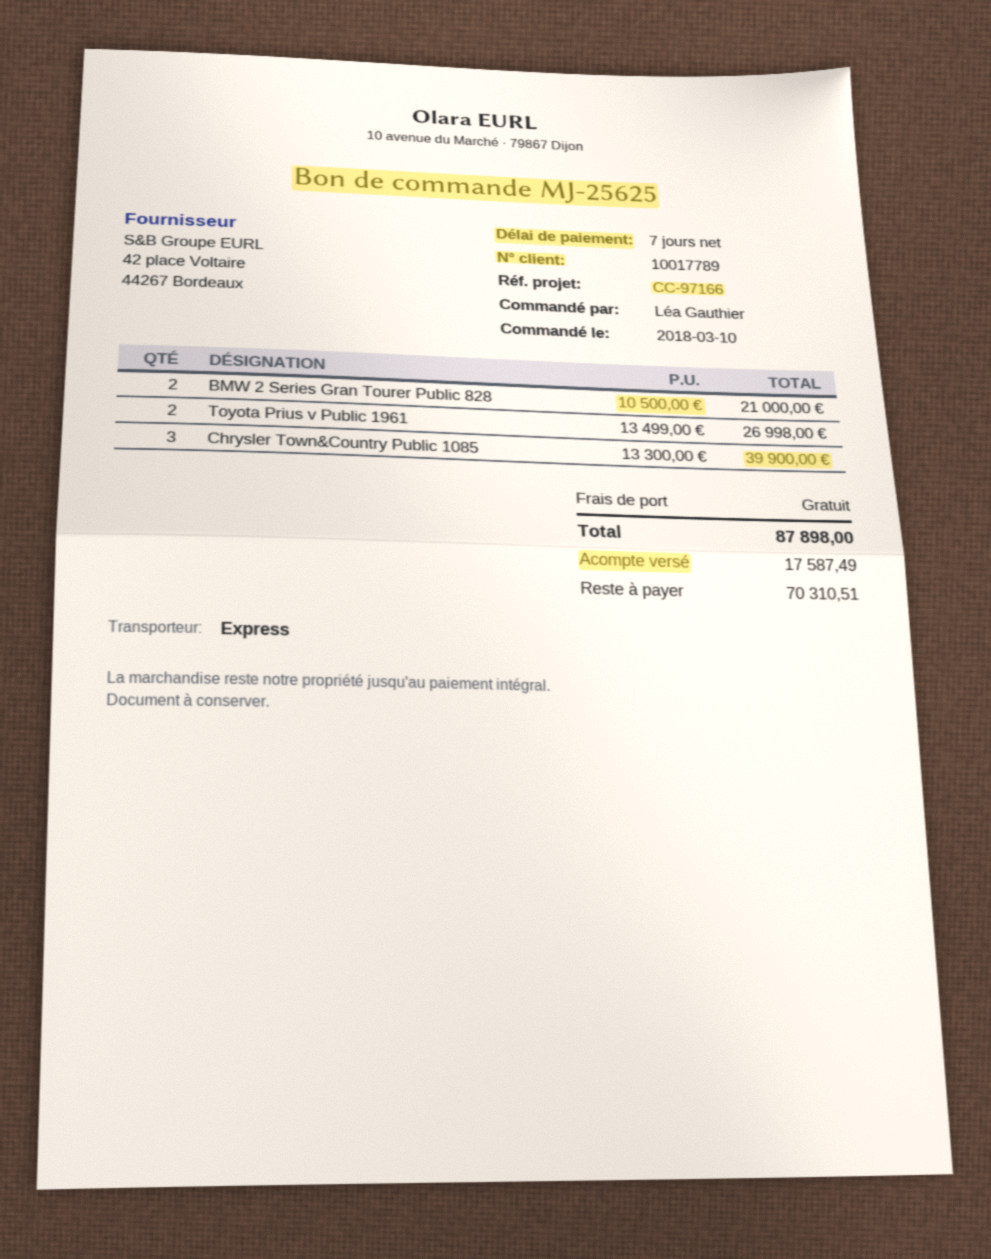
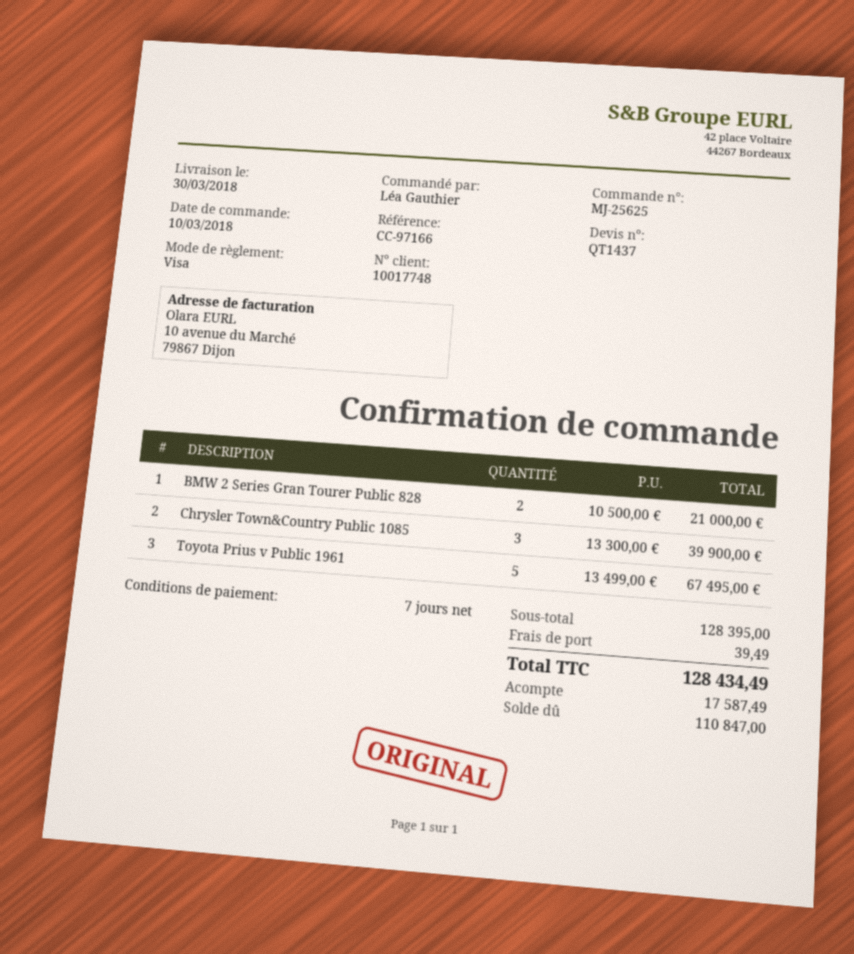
customer number: 10017789 -> 10017748
Toyota Prius v Public 1961: 2 x 13499.00 = 26998.00 -> 5 x 13499.00 = 67495.00
shipping: 0.00 -> 39.49
total: 87898.00 -> 128434.49
balance: 70310.51 -> 110847.00

